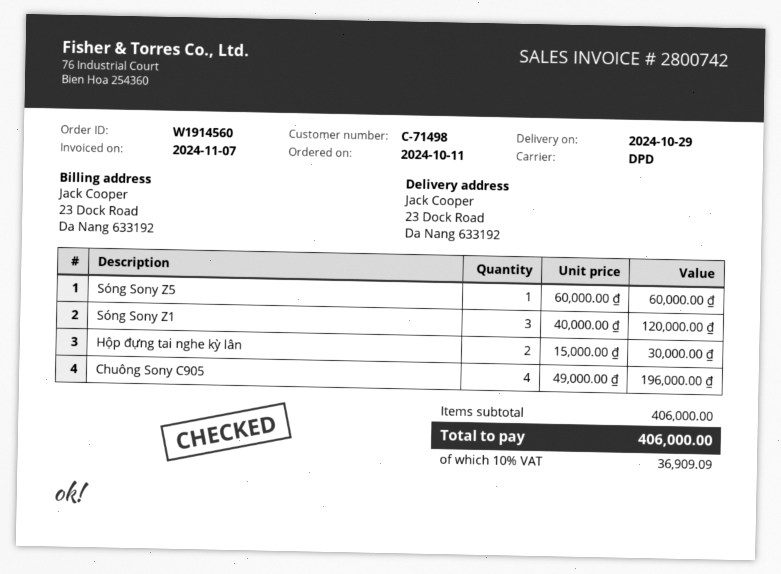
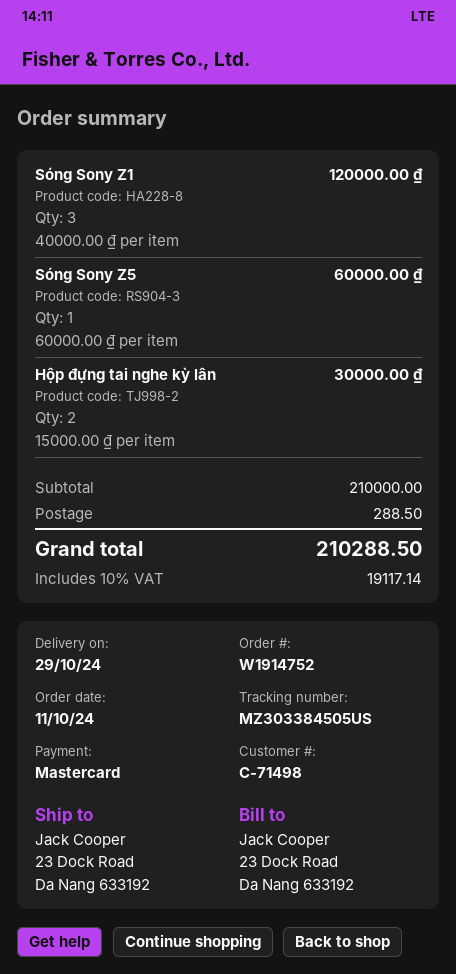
order number: W1914560 -> W1914752
Chuông Sony C905: 4 x 49000.00 = 196000.00 -> none
subtotal: 406000.00 -> 210000.00
shipping: none -> 288.50
tax: 10% = 36909.09 -> 10% = 19117.14
total: 406000.00 -> 210288.50

